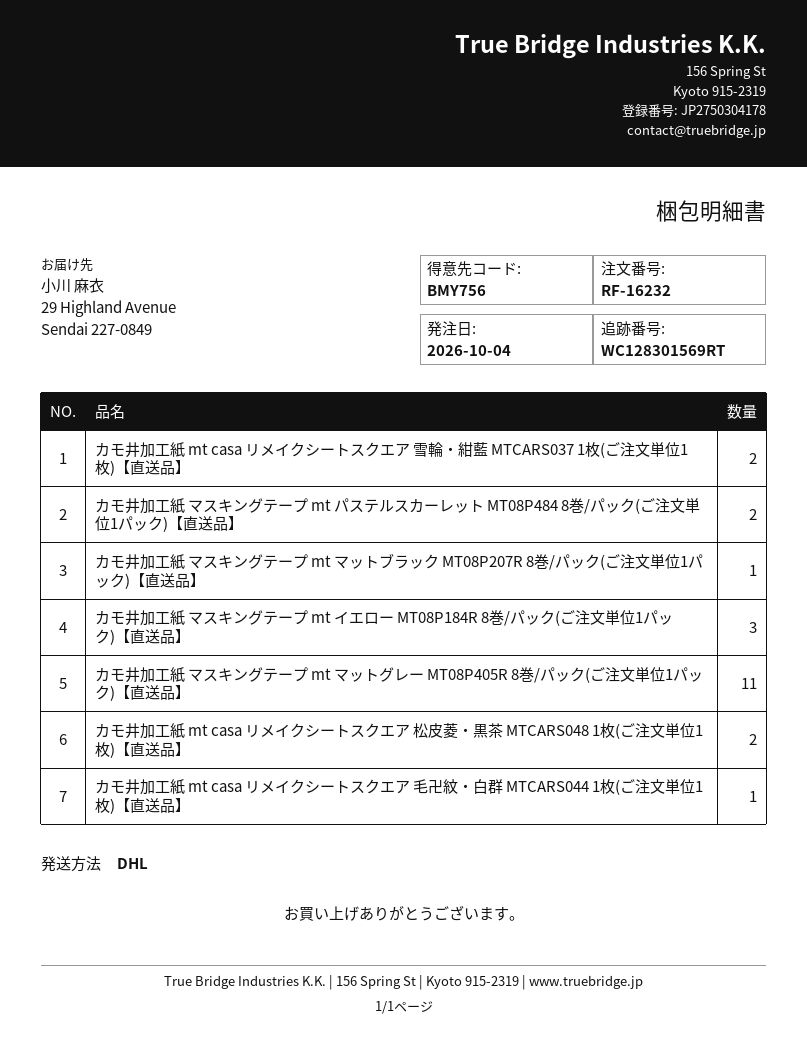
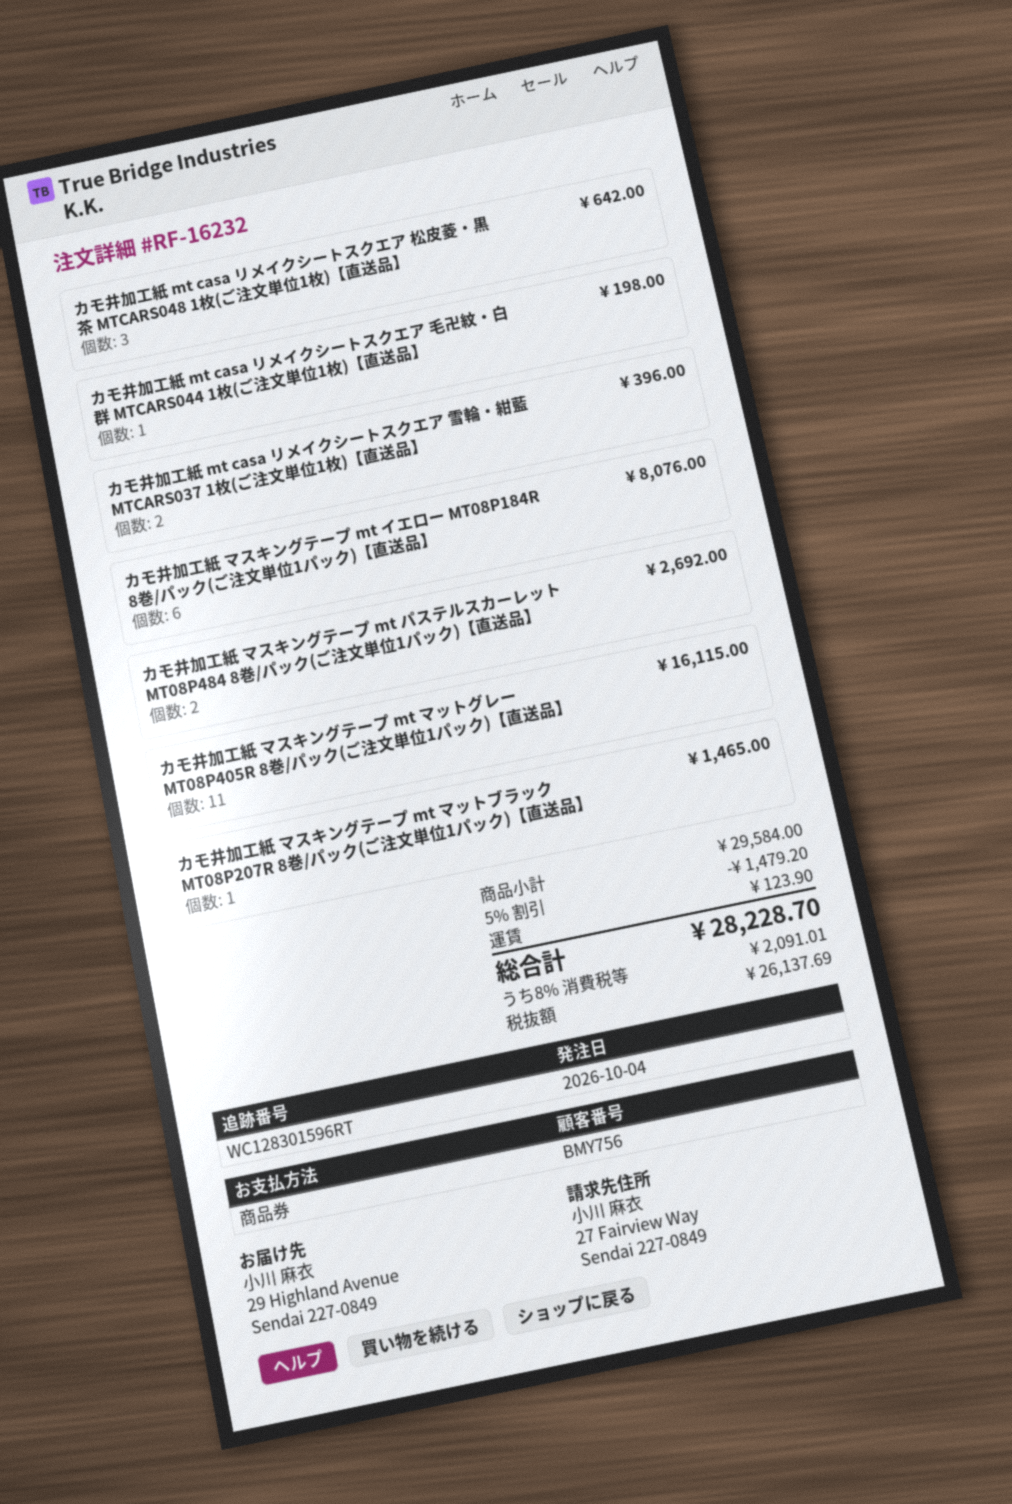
tracking number: WC128301569RT -> WC128301596RT
カモ井加工紙 マスキングテープ mt イエロー MT08P184R 8巻/パック(ご注文単位1パック)【直送品】: 3 -> 6
カモ井加工紙 mt casa リメイクシートスクエア 松皮菱・黒茶 MTCARS048 1枚(ご注文単位1枚)【直送品】: 2 -> 3

